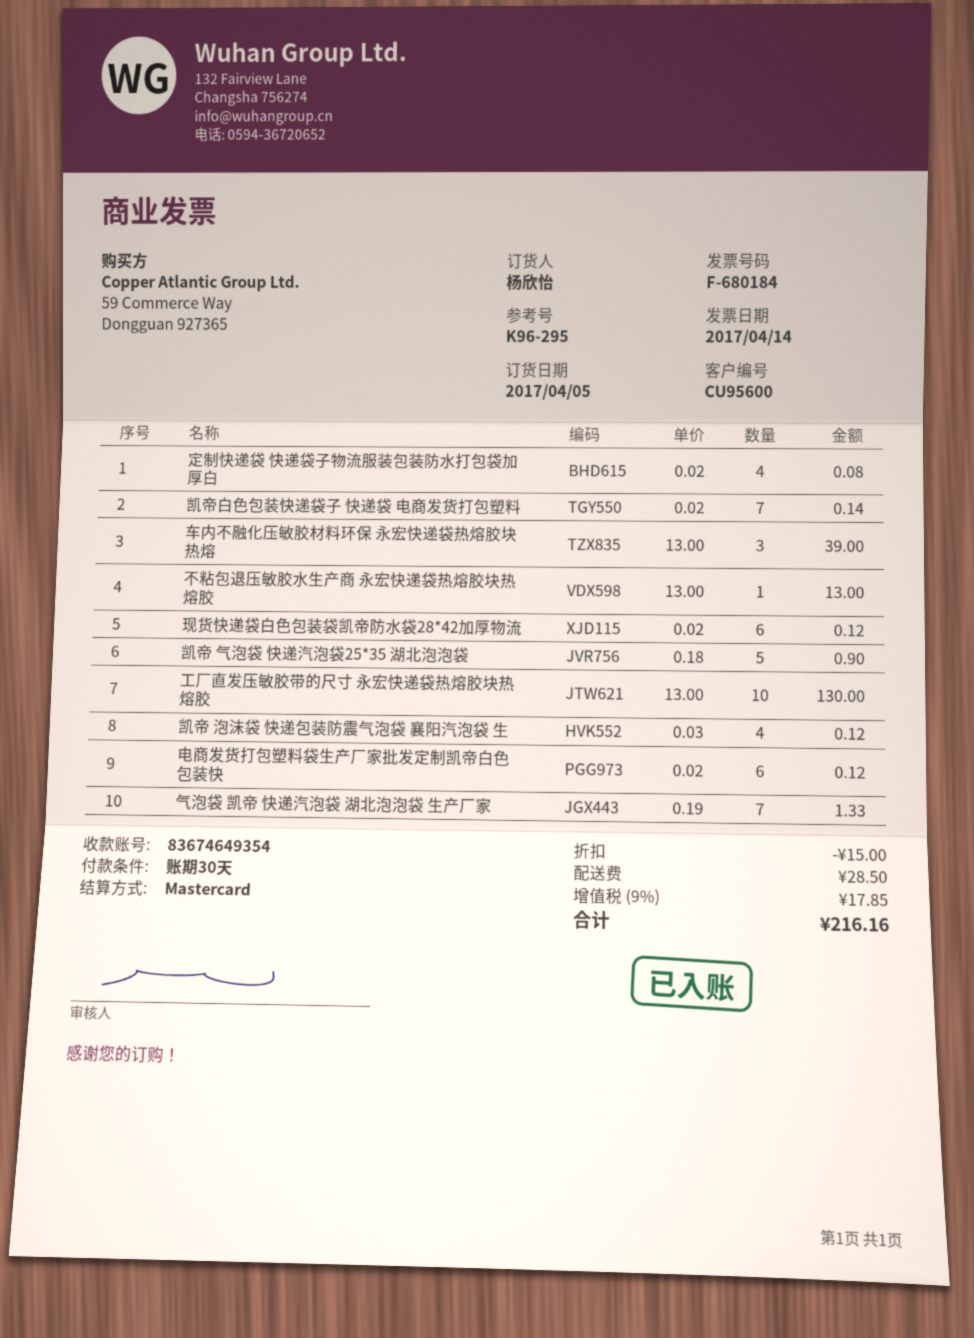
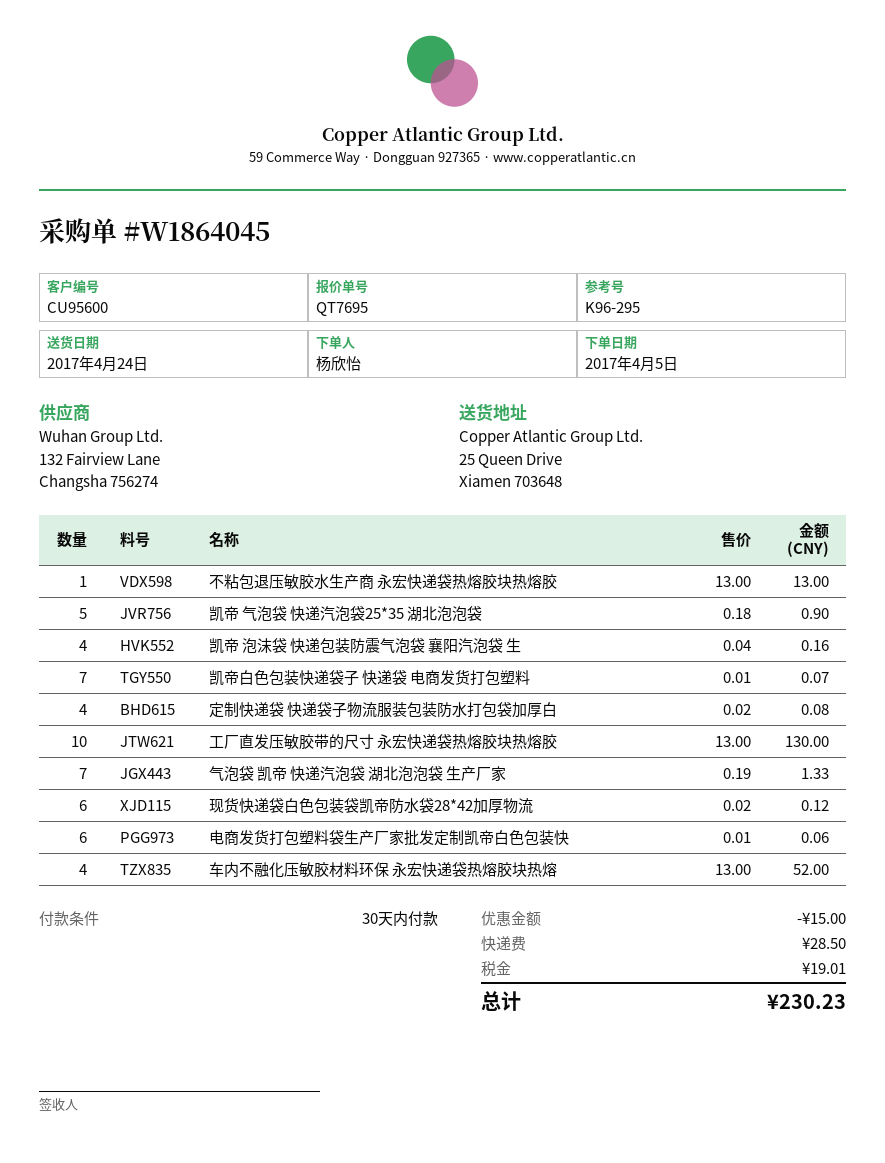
凯帝白色包装快递袋子 快递袋 电商发货打包塑料: 7 x 0.02 = 0.14 -> 7 x 0.01 = 0.07
车内不融化压敏胶材料环保 永宏快递袋热熔胶块热熔: 3 x 13.00 = 39.00 -> 4 x 13.00 = 52.00
凯帝 泡沫袋 快递包装防震气泡袋 襄阳汽泡袋 生: 4 x 0.03 = 0.12 -> 4 x 0.04 = 0.16
电商发货打包塑料袋生产厂家批发定制凯帝白色包装快: 6 x 0.02 = 0.12 -> 6 x 0.01 = 0.06
tax: 17.85 -> 19.01
total: 216.16 -> 230.23

